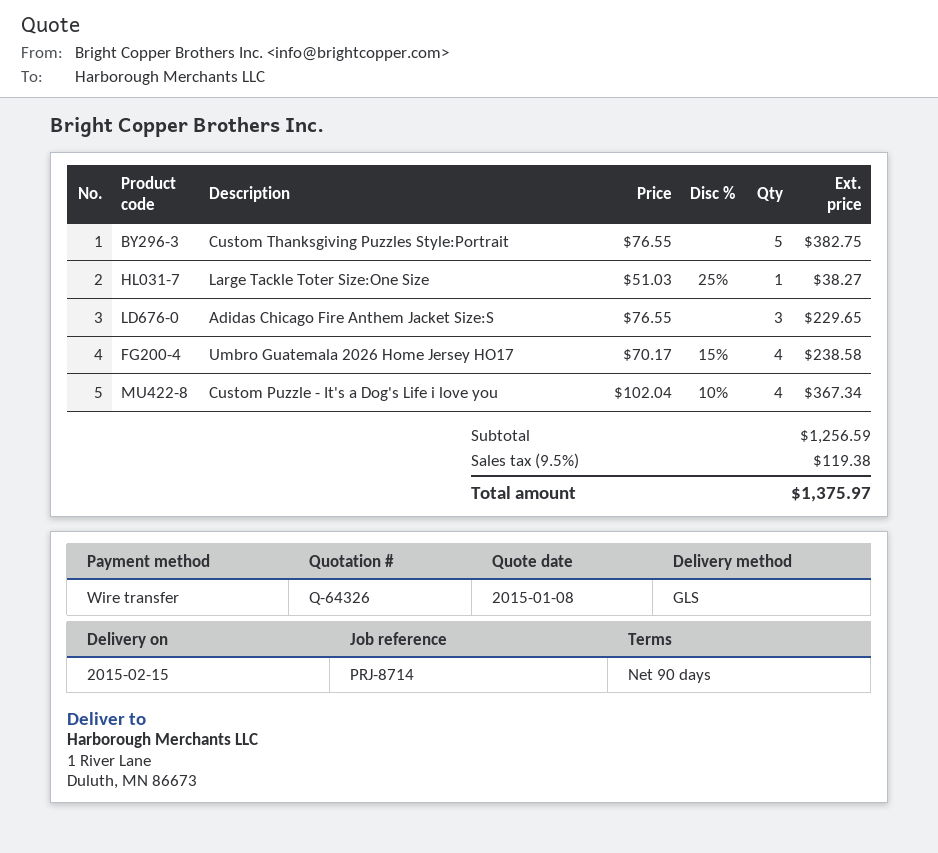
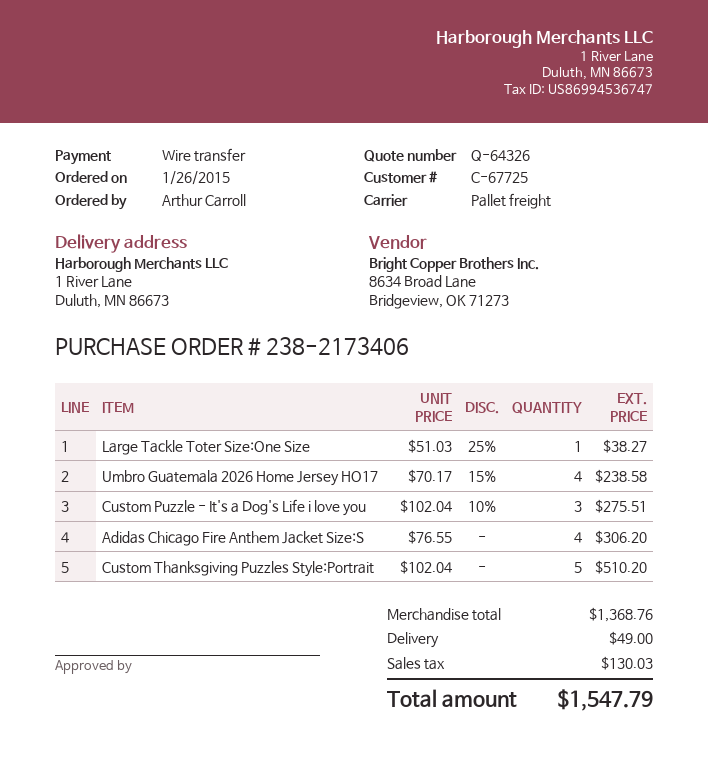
shipping method: GLS -> pallet freight
Custom Thanksgiving Puzzles Style:Portrait: 5 x 76.55 = 382.75 -> 5 x 102.04 = 510.20
Adidas Chicago Fire Anthem Jacket Size:S: 3 x 76.55 = 229.65 -> 4 x 76.55 = 306.20
Custom Puzzle - It's a Dog's Life i love you: 4 x 102.04 - 10% = 367.34 -> 3 x 102.04 - 10% = 275.51
subtotal: 1256.59 -> 1368.76
shipping: none -> 49.00
tax: 119.38 -> 130.03
total: 1375.97 -> 1547.79

